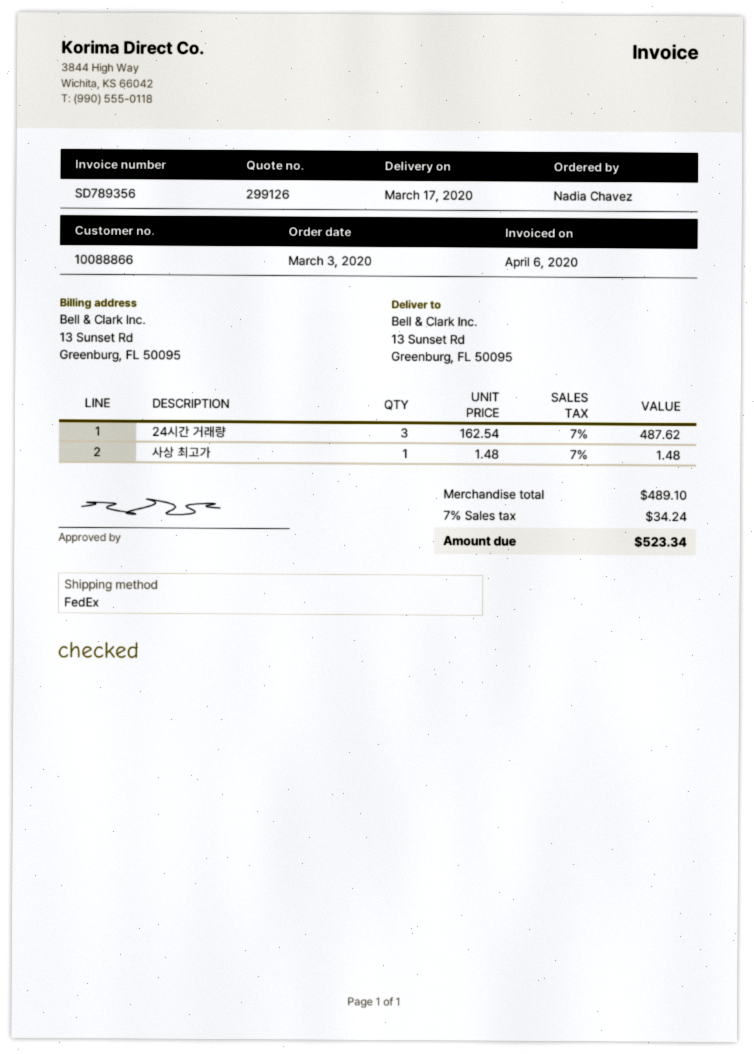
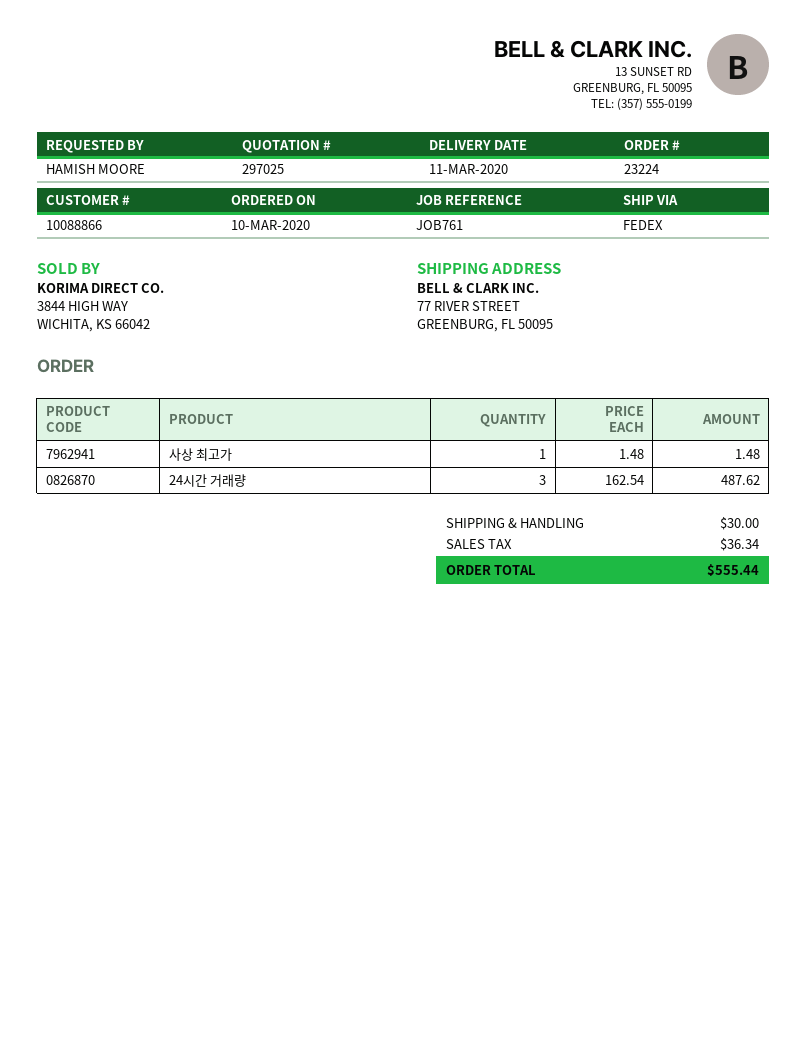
quote number: 299126 -> 297025
order date: 2020-03-03 -> 2020-03-10
delivery date: 2020-03-17 -> 2020-03-11
ordered by: Nadia Chavez -> HAMISH MOORE
ship to: 13 Sunset Rd, Greenburg, FL 50095 -> 77 RIVER STREET, GREENBURG, FL 50095
shipping: none -> 30.00
tax: 34.24 -> 36.34
total: 523.34 -> 555.44

